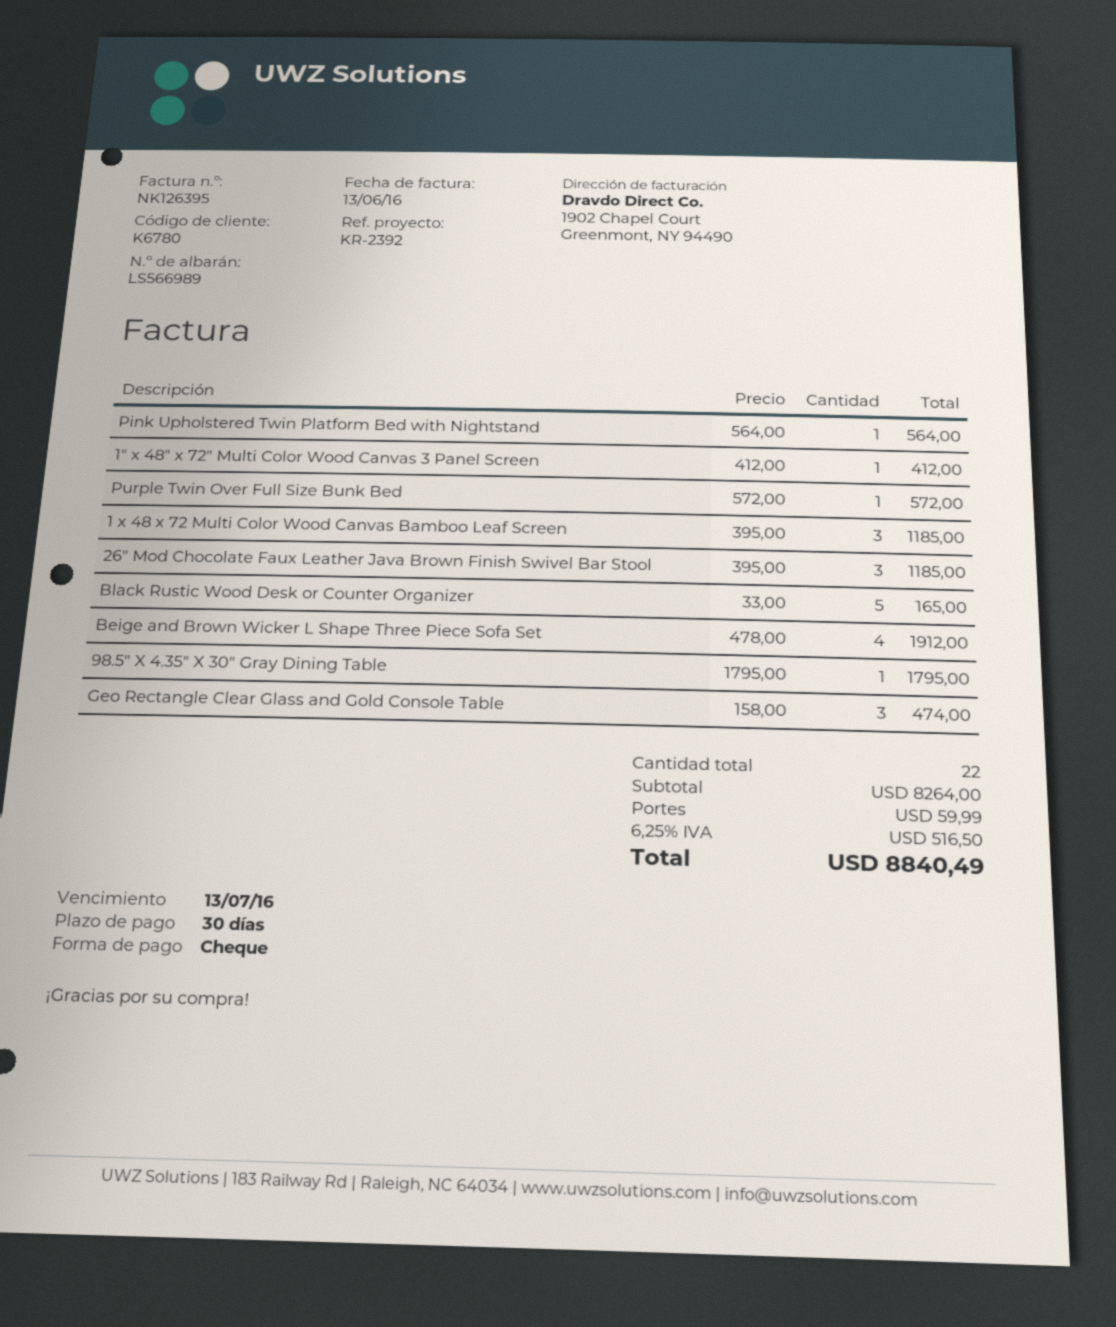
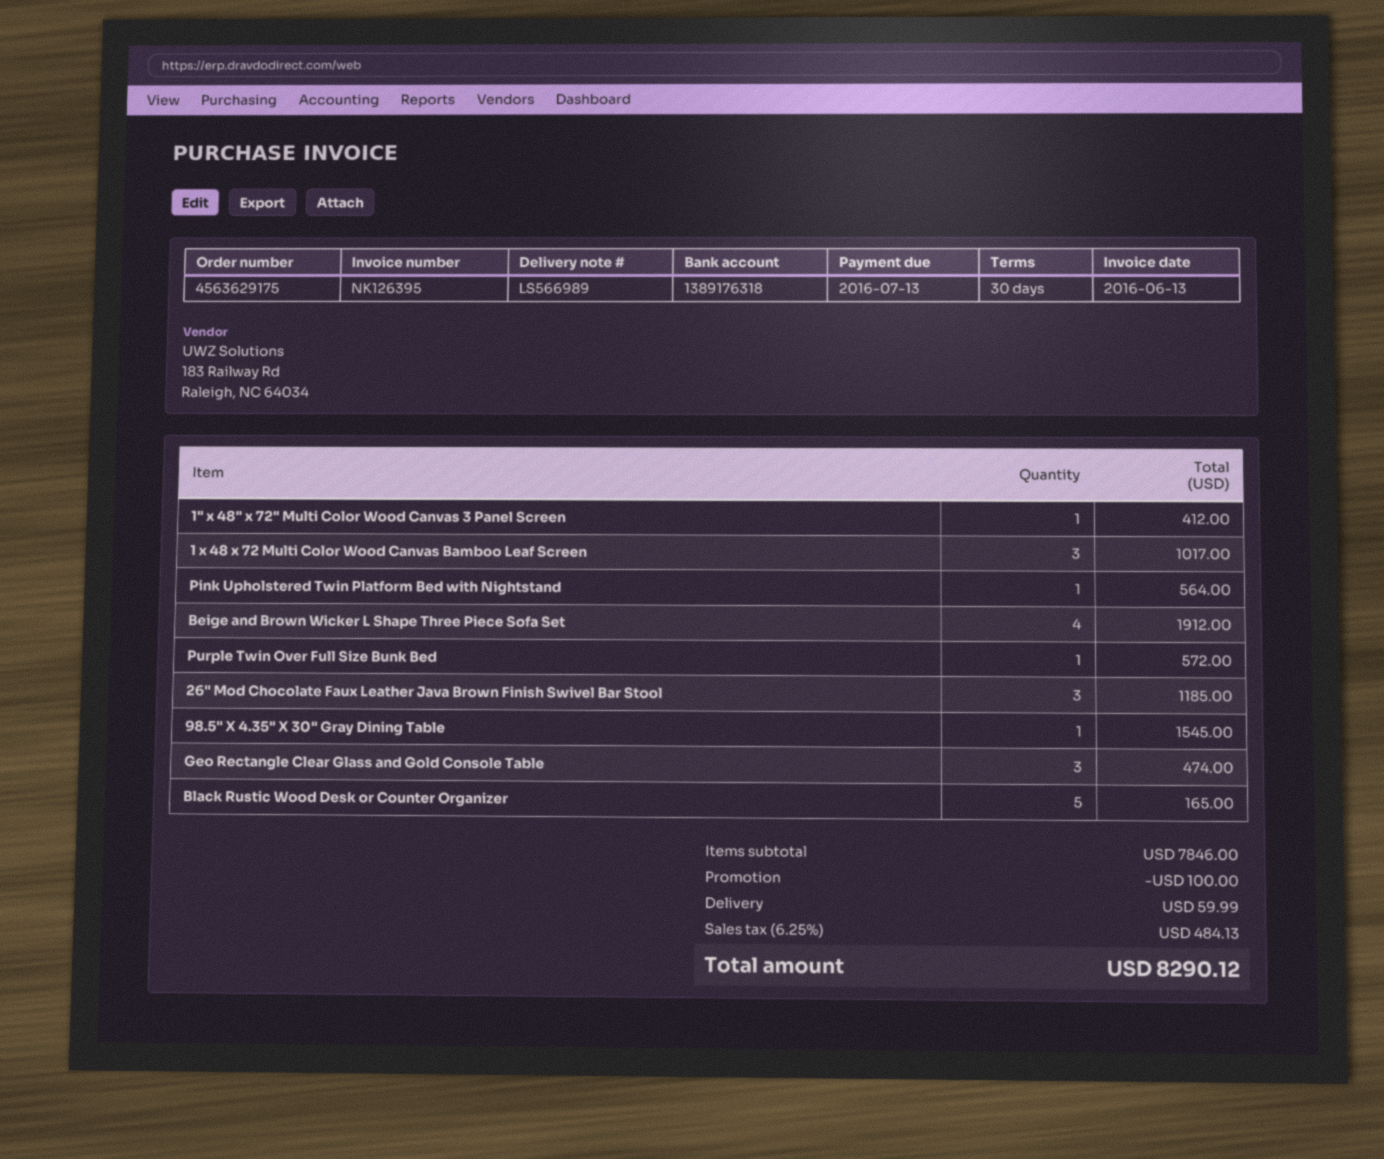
1 x 48 x 72 Multi Color Wood Canvas Bamboo Leaf Screen: 3 for 1185.00 -> 3 for 1017.00
98.5" X 4.35" X 30" Gray Dining Table: 1 for 1795.00 -> 1 for 1545.00
subtotal: 8264.00 -> 7846.00
discount: none -> 100.00
tax: 6.25% = 516.50 -> 6.25% = 484.13
total: 8840.49 -> 8290.12

